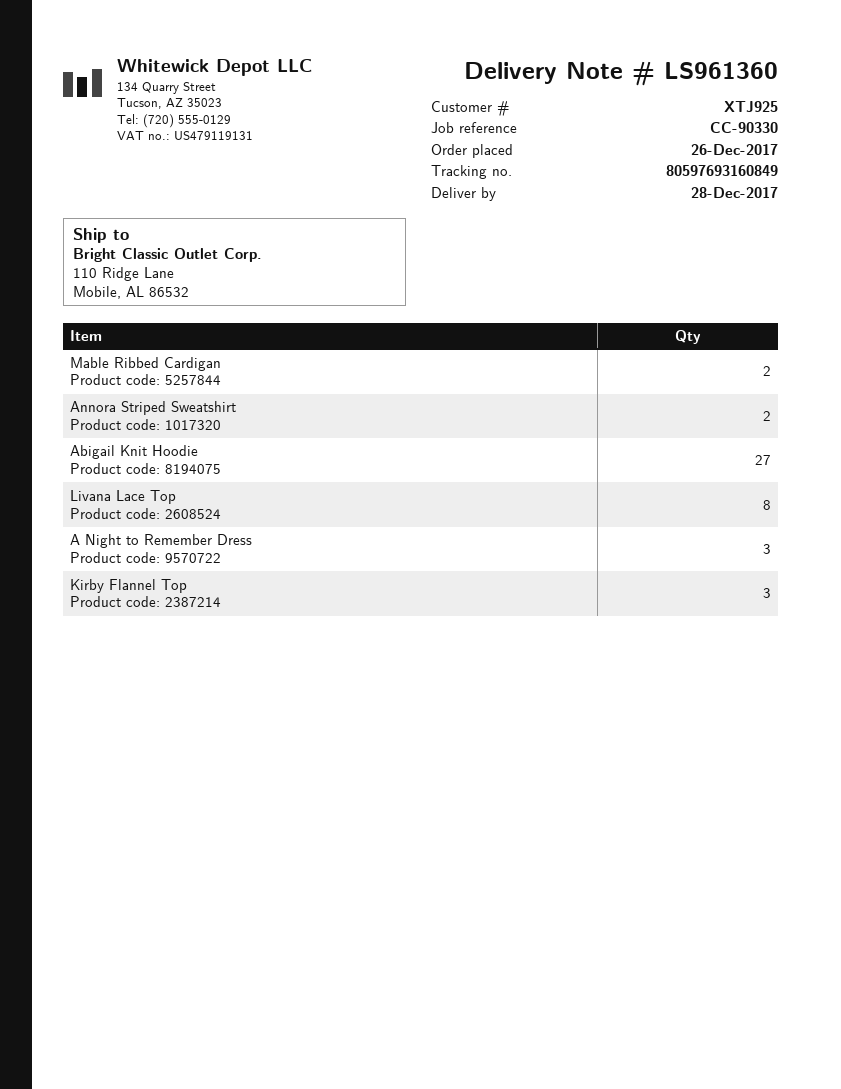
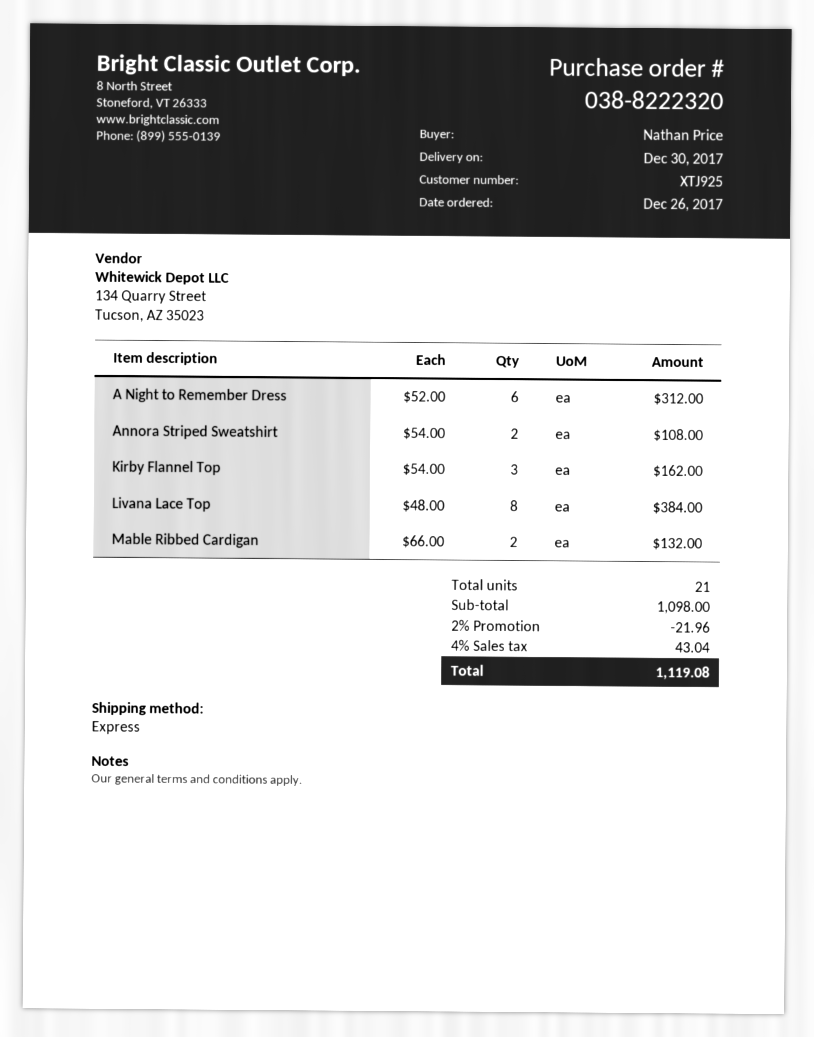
delivery date: 2017-12-28 -> 2017-12-30
Abigail Knit Hoodie: 27 -> none
A Night to Remember Dress: 3 -> 6

